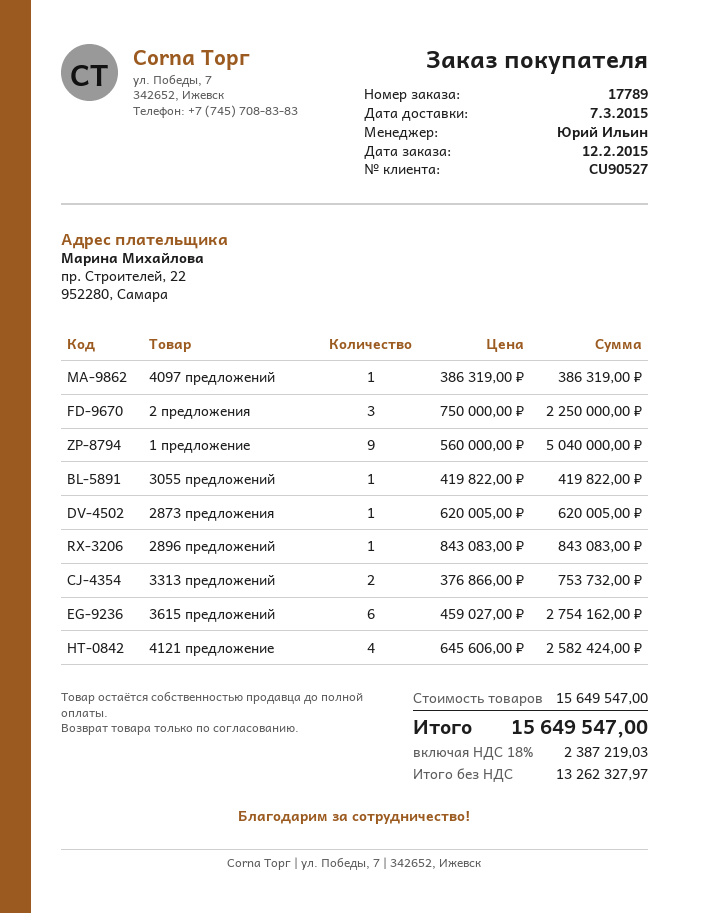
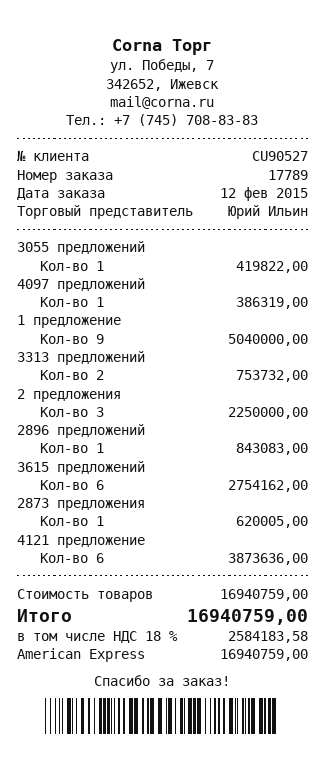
4121 предложение: 4 for 2582424.00 -> 6 for 3873636.00
subtotal: 15649547.00 -> 16940759.00
tax: 18% = 2387219.03 -> 18% = 2584183.58
total: 15649547.00 -> 16940759.00

